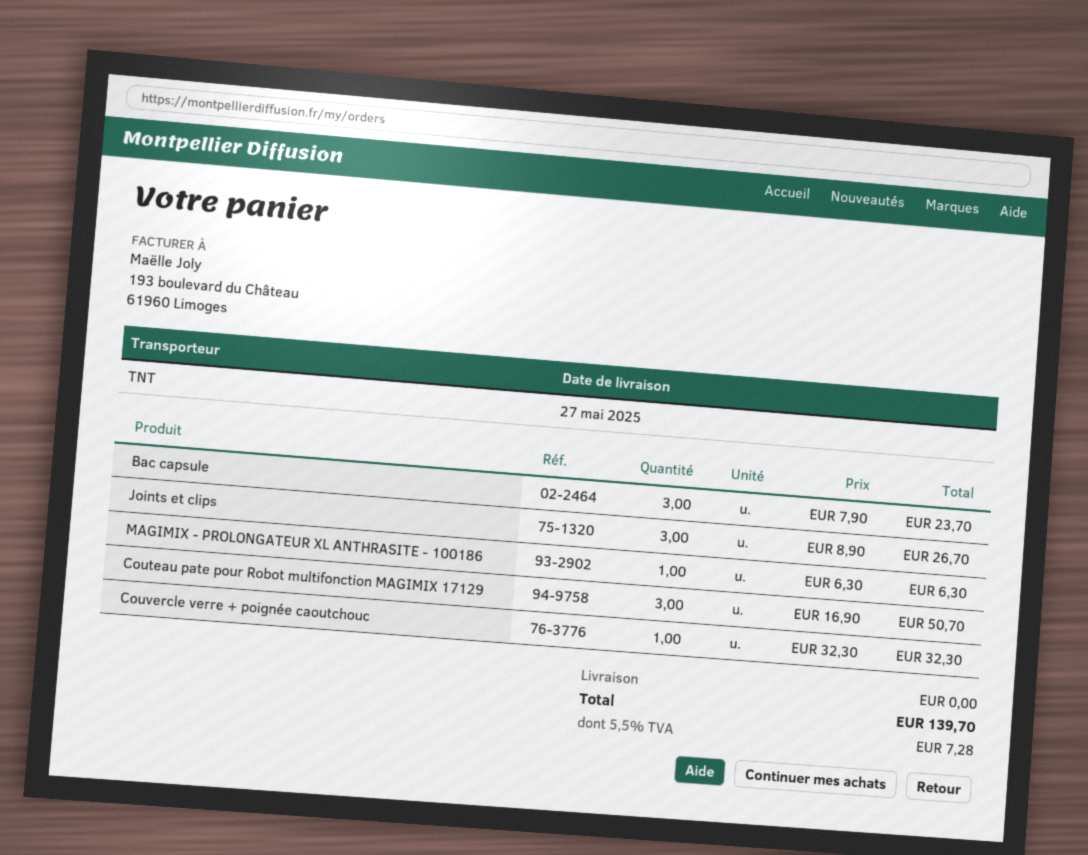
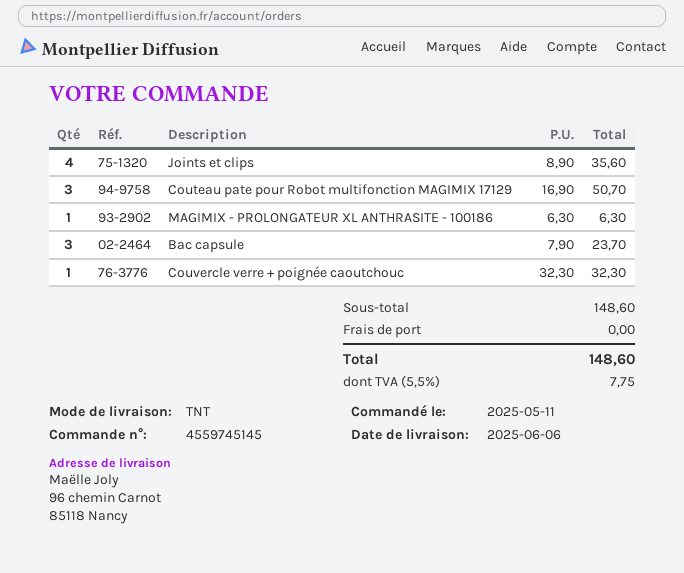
delivery date: 2025-05-27 -> 2025-06-06
Joints et clips: 3 x 8.90 = 26.70 -> 4 x 8.90 = 35.60
tax: 5.5% = 7.28 -> 5.5% = 7.75
total: 139.70 -> 148.60

